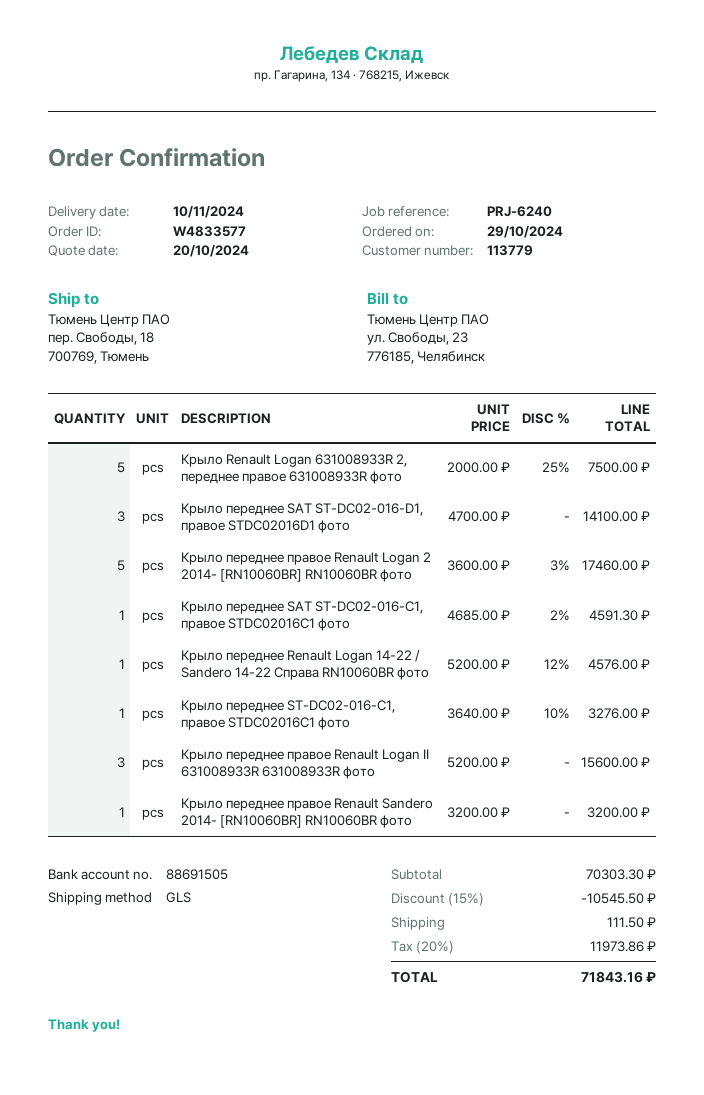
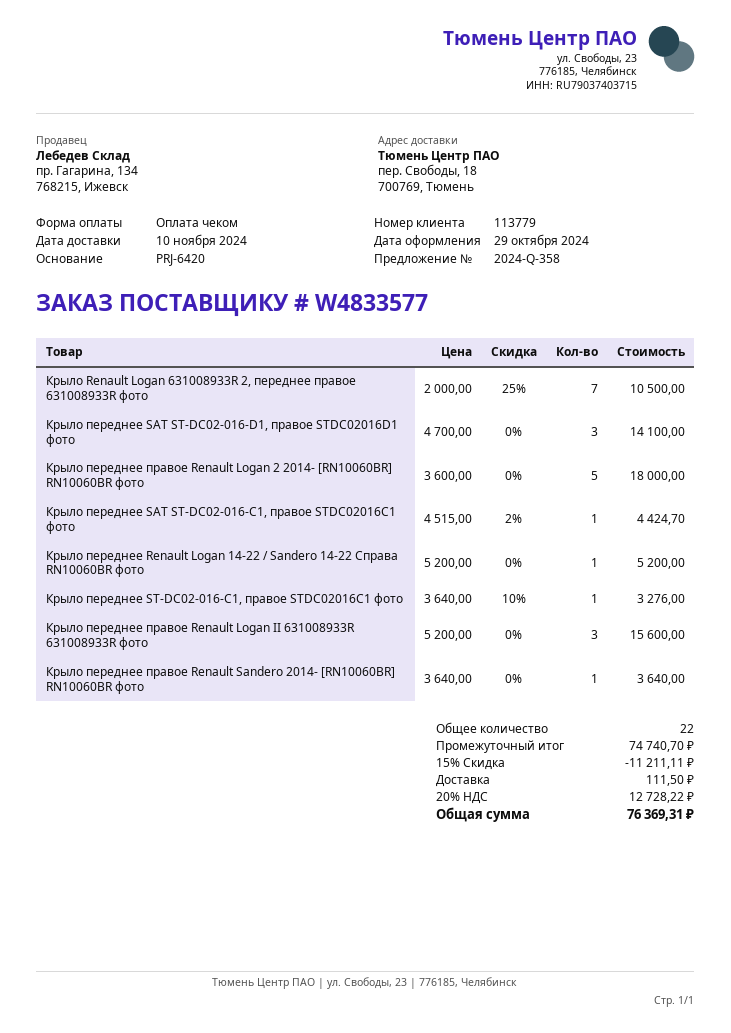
reference: PRJ-6240 -> PRJ-6420
Крыло Renault Logan 631008933R 2, переднее правое 631008933R фото: 5 x 2000.00 - 25% = 7500.00 -> 7 x 2000.00 - 25% = 10500.00
Крыло переднее правое Renault Logan 2 2014- [RN10060BR] RN10060BR фото: 5 x 3600.00 - 3% = 17460.00 -> 5 x 3600.00 = 18000.00
Крыло переднее SAT ST-DC02-016-C1, правое STDC02016C1 фото: 1 x 4685.00 - 2% = 4591.30 -> 1 x 4515.00 - 2% = 4424.70
Крыло переднее Renault Logan 14-22 / Sandero 14-22 Справа RN10060BR фото: 1 x 5200.00 - 12% = 4576.00 -> 1 x 5200.00 = 5200.00
Крыло переднее правое Renault Sandero 2014- [RN10060BR] RN10060BR фото: 1 x 3200.00 = 3200.00 -> 1 x 3640.00 = 3640.00
subtotal: 70303.30 -> 74740.70
discount: 15% = 10545.50 -> 15% = 11211.11
tax: 20% = 11973.86 -> 20% = 12728.22
total: 71843.16 -> 76369.31

